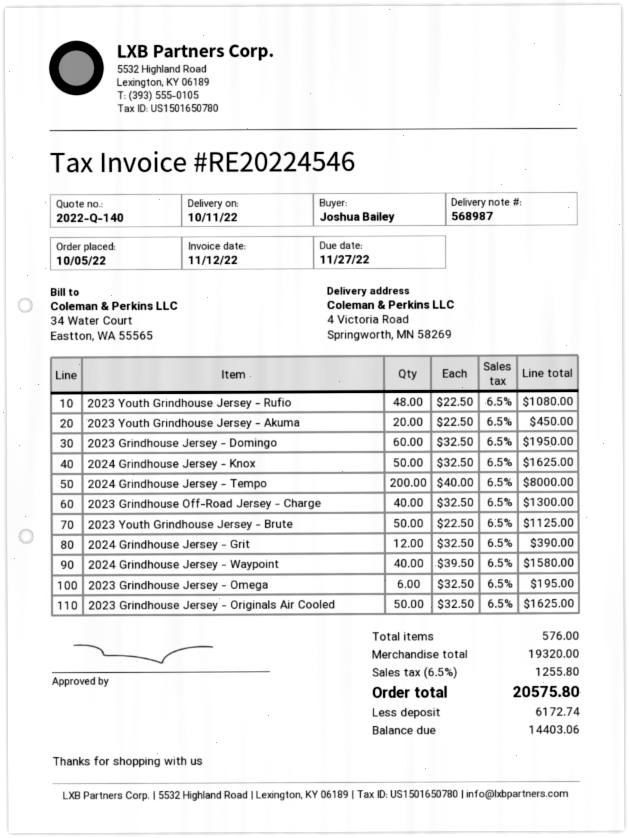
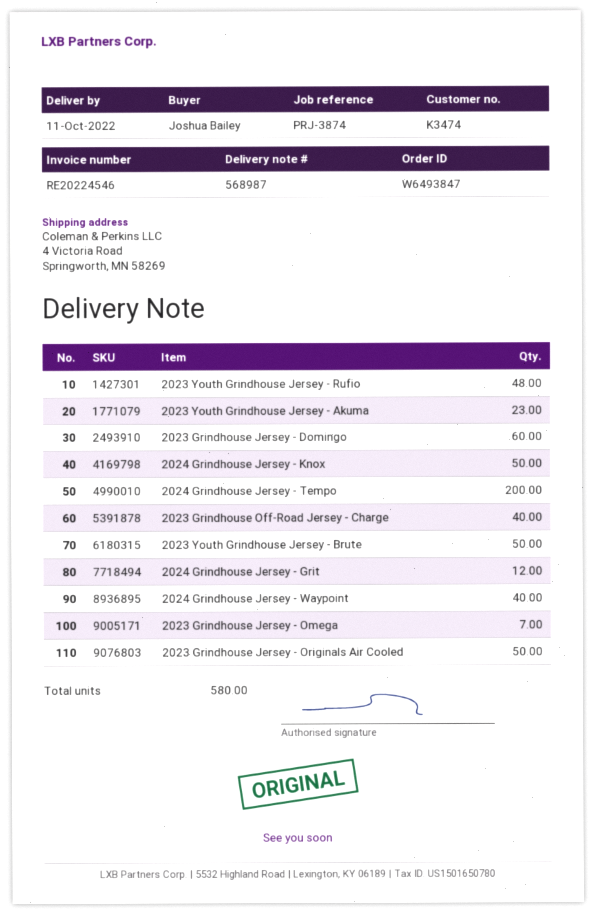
2023 Youth Grindhouse Jersey - Akuma: 20 -> 23
2023 Grindhouse Jersey - Omega: 6 -> 7
total quantity: 576 -> 580

